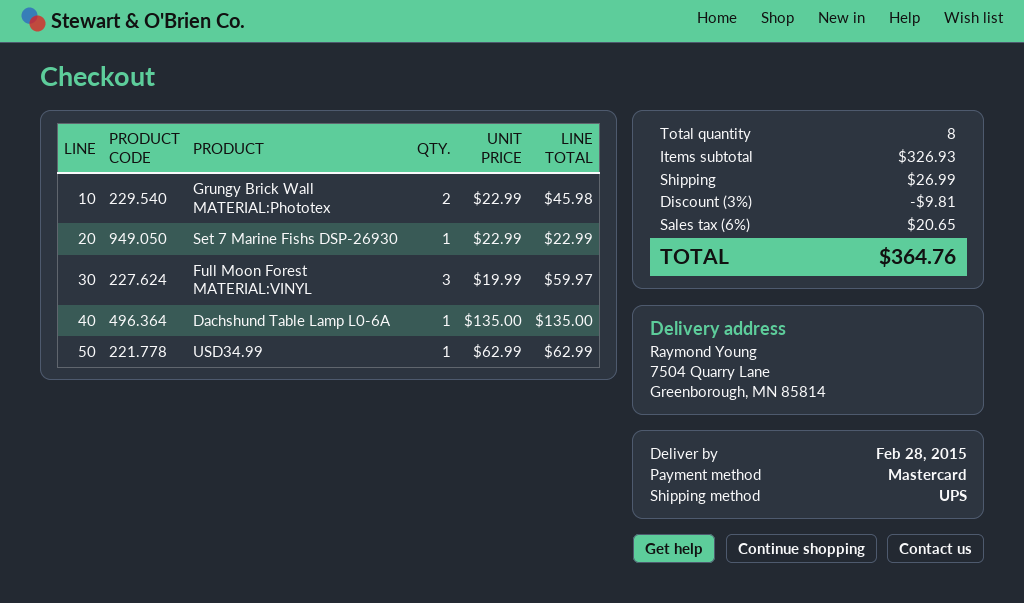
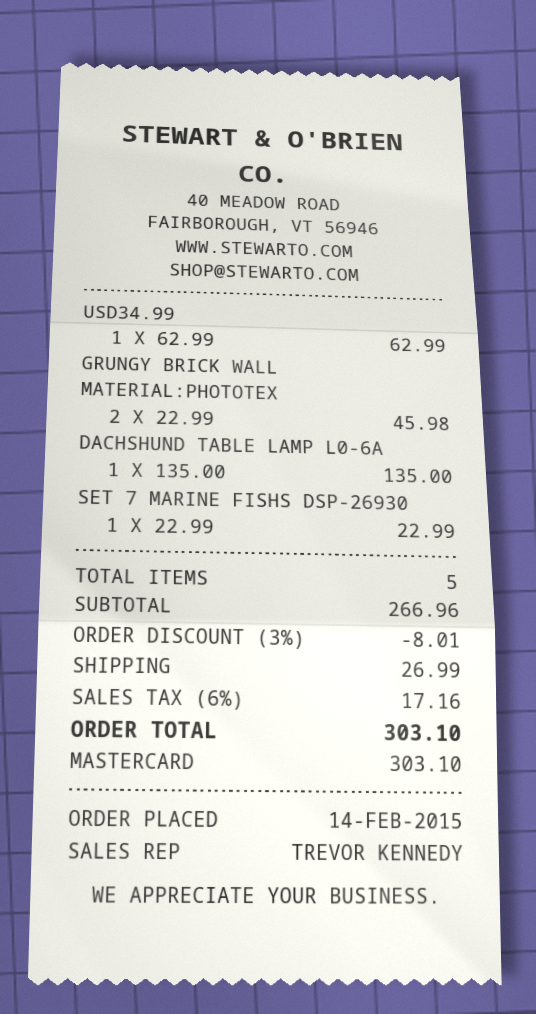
Full Moon Forest MATERIAL:VINYL: 3 x 19.99 = 59.97 -> none
total quantity: 8 -> 5
subtotal: 326.93 -> 266.96
discount: 3% = 9.81 -> 3% = 8.01
tax: 6% = 20.65 -> 6% = 17.16
total: 364.76 -> 303.10

